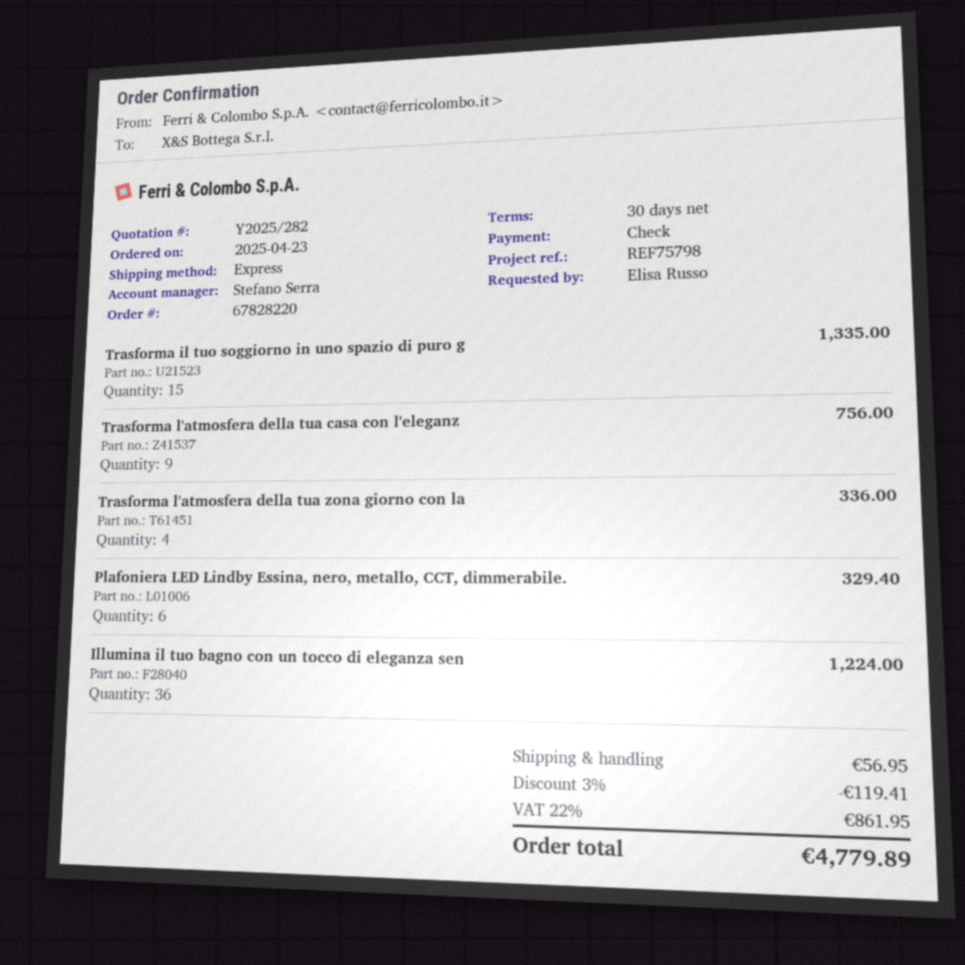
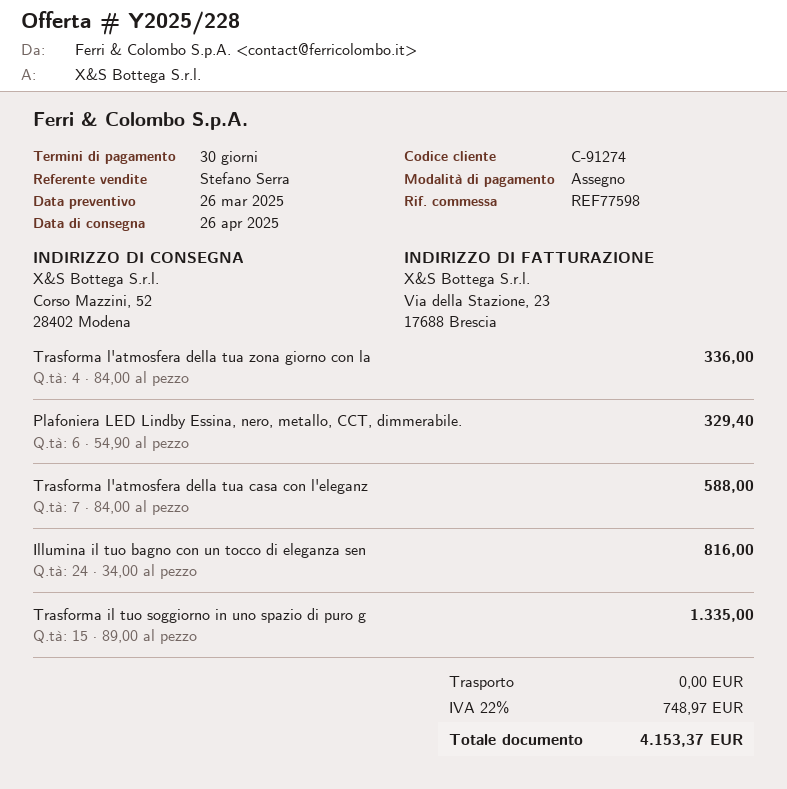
quote number: Y2025/282 -> Y2025/228
reference: REF75798 -> REF77598
Trasforma l'atmosfera della tua casa con l'eleganz: 9 for 756.00 -> 7 for 588.00
Illumina il tuo bagno con un tocco di eleganza sen: 36 for 1224.00 -> 24 for 816.00
discount: 3% = 119.41 -> none
shipping: 56.95 -> 0.00
tax: 22% = 861.95 -> 22% = 748.97
total: 4779.89 -> 4153.37

